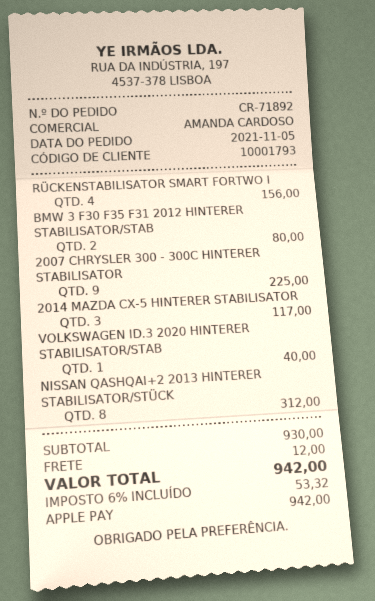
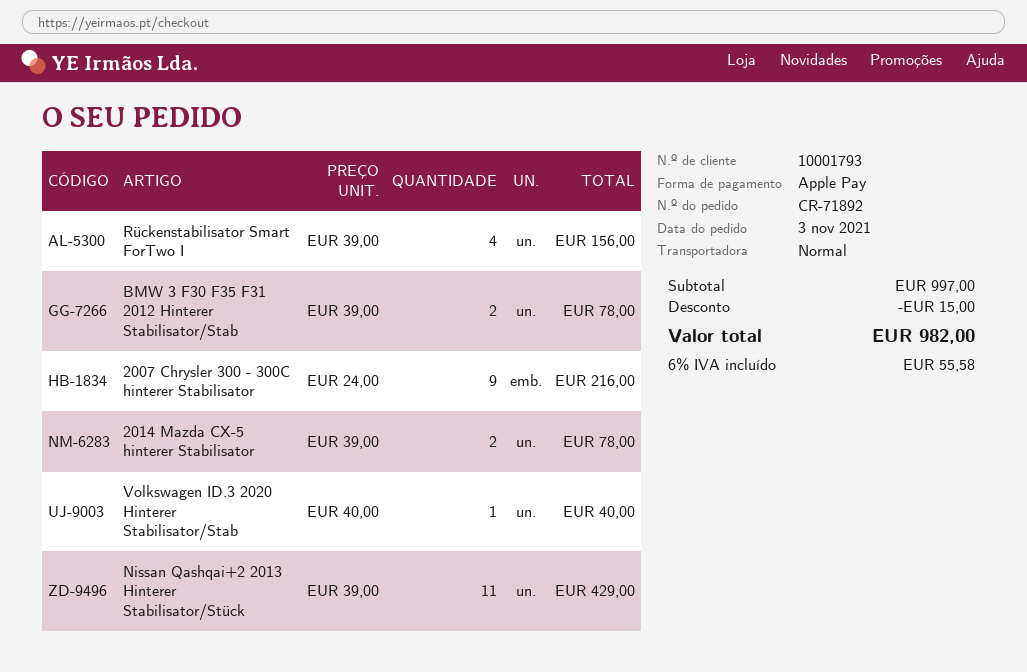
order date: 2021-11-05 -> 2021-11-03
BMW 3 F30 F35 F31 2012 HINTERER STABILISATOR/STAB: 2 for 80.00 -> 2 for 78.00
2007 CHRYSLER 300 - 300C HINTERER STABILISATOR: 9 for 225.00 -> 9 for 216.00
2014 MAZDA CX-5 HINTERER STABILISATOR: 3 for 117.00 -> 2 for 78.00
NISSAN QASHQAI+2 2013 HINTERER STABILISATOR/STÜCK: 8 for 312.00 -> 11 for 429.00
subtotal: 930.00 -> 997.00
discount: none -> 15.00
shipping: 12.00 -> none
tax: 6% = 53.32 -> 6% = 55.58
total: 942.00 -> 982.00

